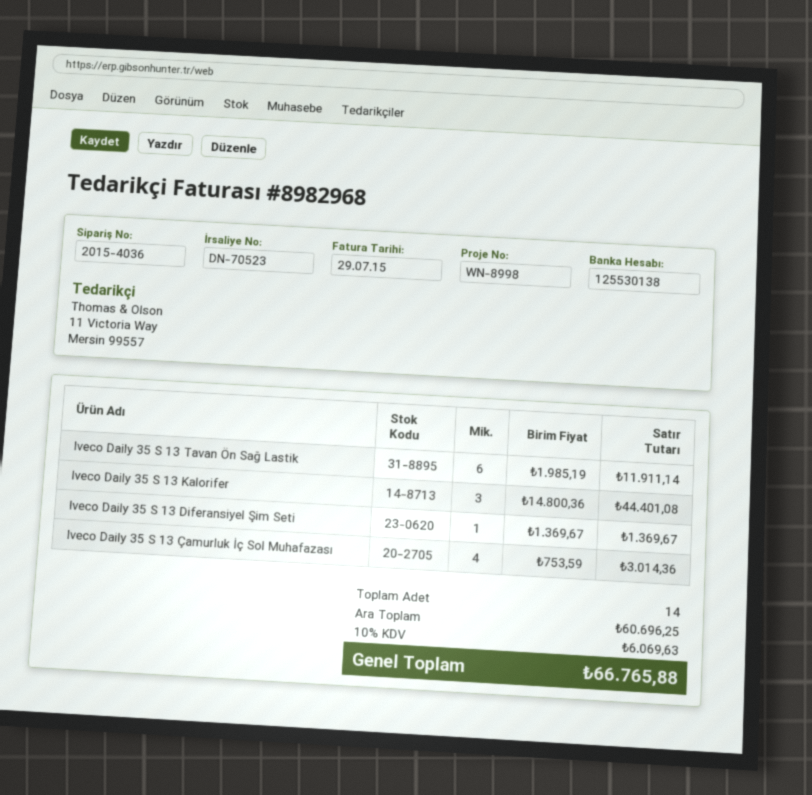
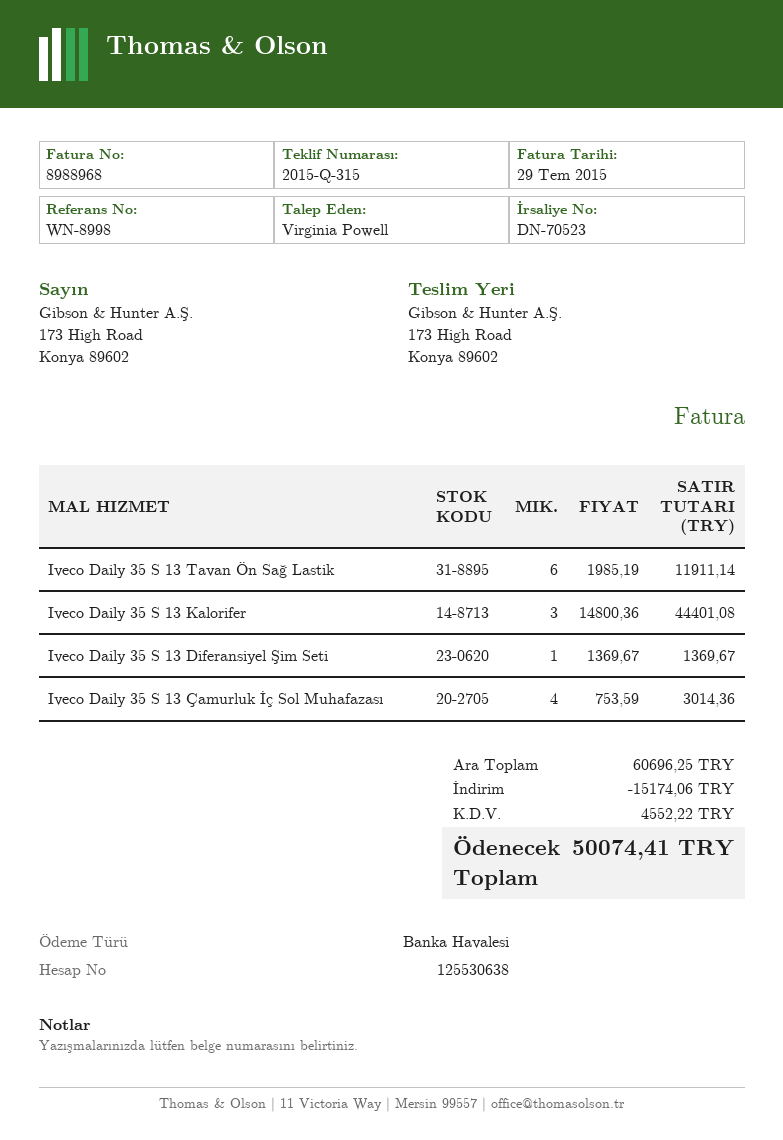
invoice number: 8982968 -> 8988968
bank account: 125530138 -> 125530638
discount: none -> 15174.06
tax: 6069.63 -> 4552.22
total: 66765.88 -> 50074.41

